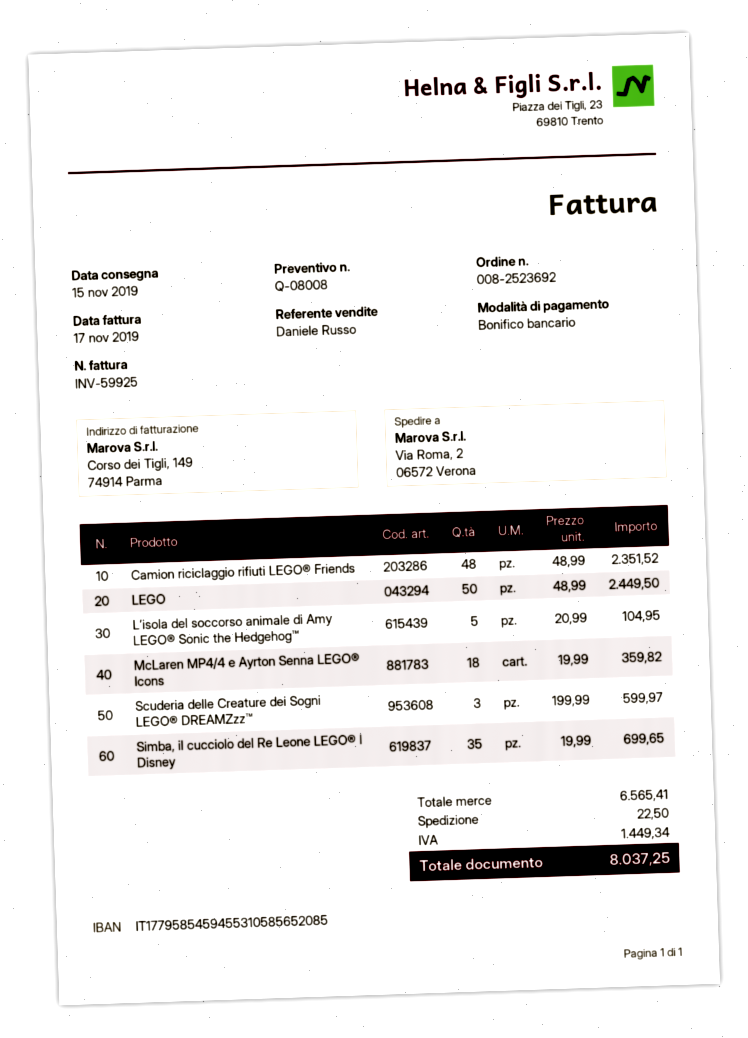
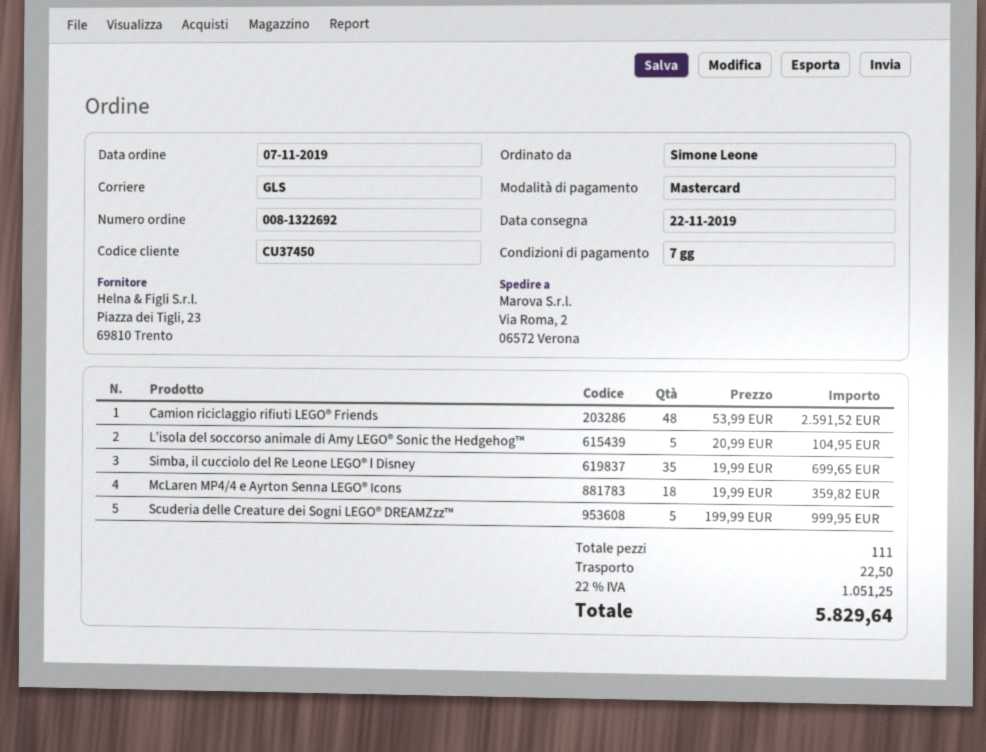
order number: 008-2523692 -> 008-1322692
delivery date: 2019-11-15 -> 2019-11-22
payment method: bank transfer -> Mastercard
Camion riciclaggio rifiuti LEGO® Friends: 48 x 48.99 = 2351.52 -> 48 x 53.99 = 2591.52
LEGO: 50 x 48.99 = 2449.50 -> none
Scuderia delle Creature dei Sogni LEGO® DREAMZzz™: 3 x 199.99 = 599.97 -> 5 x 199.99 = 999.95
tax: 1449.34 -> 1051.25
total: 8037.25 -> 5829.64

